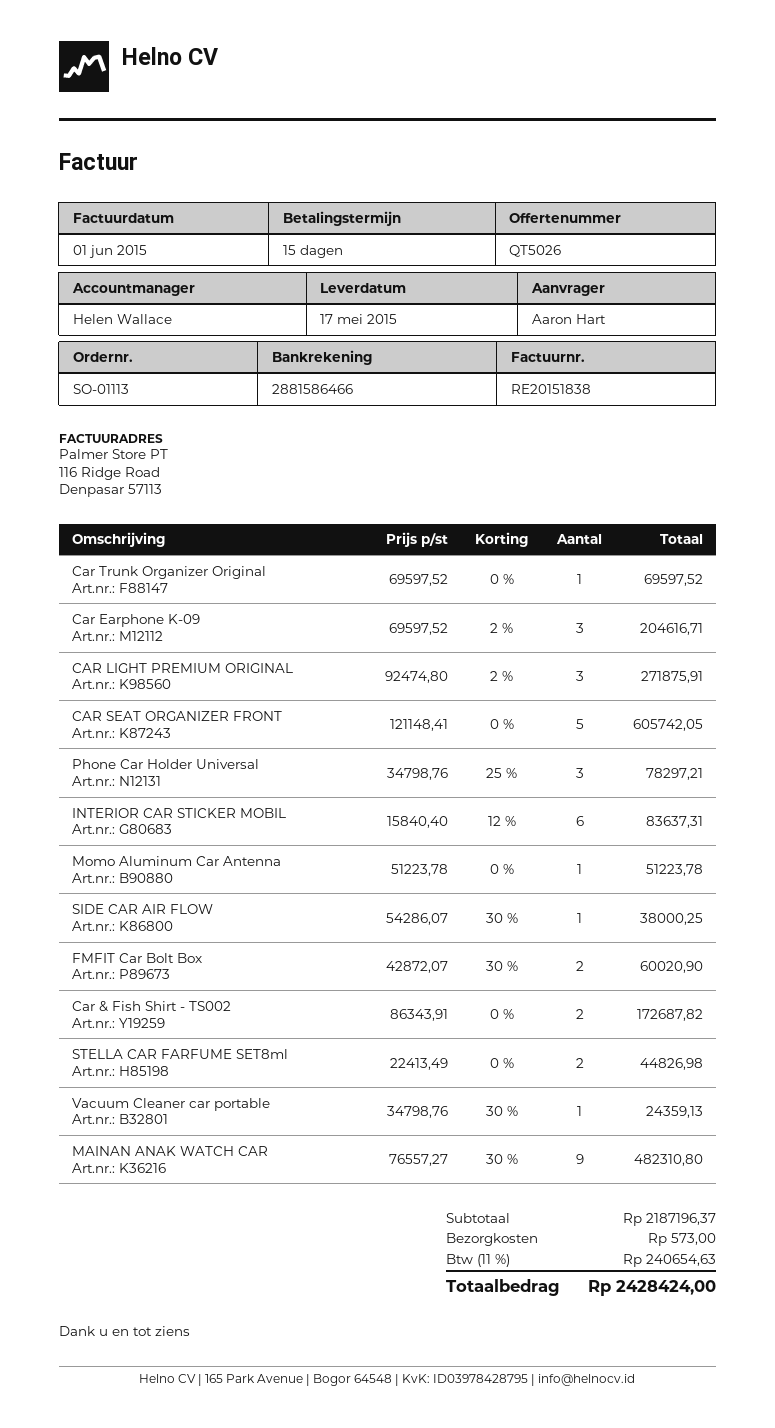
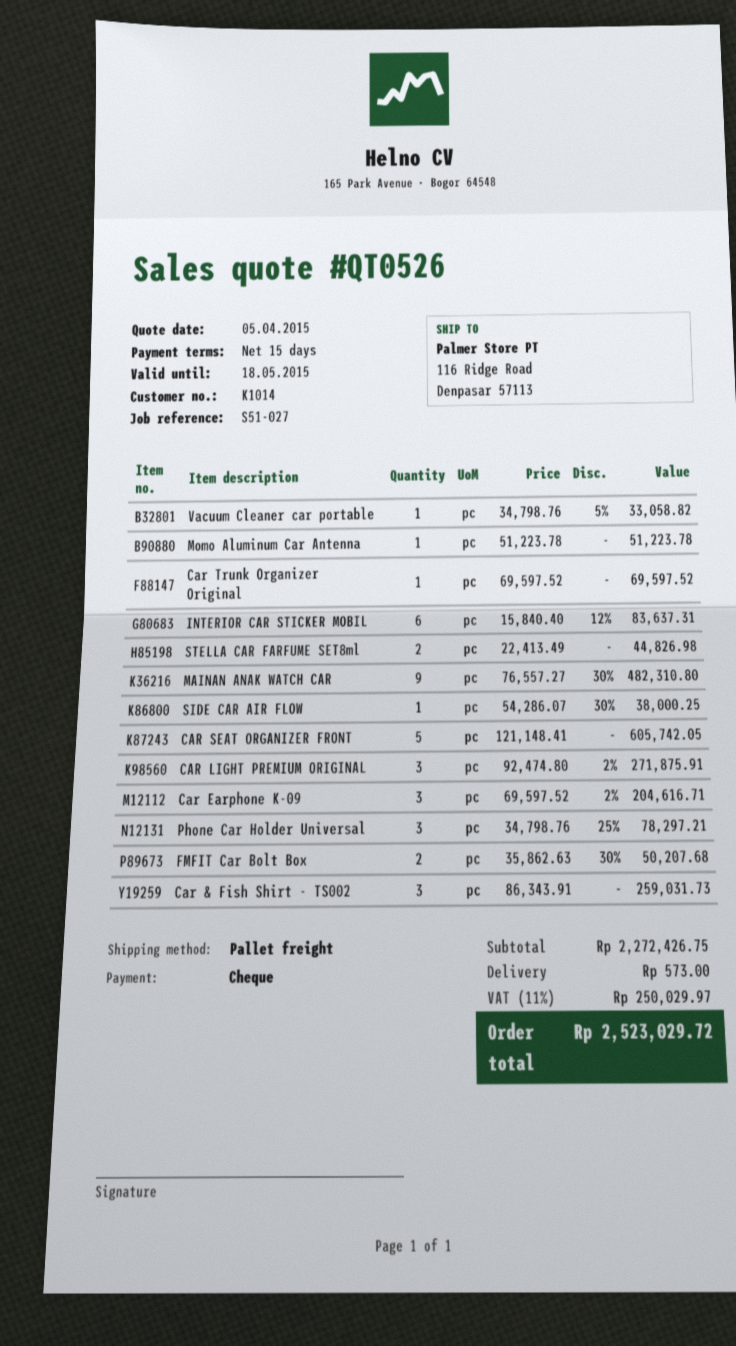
quote number: QT5026 -> QT0526
FMFIT Car Bolt Box: 2 x 42872.07 - 30% = 60020.90 -> 2 x 35862.63 - 30% = 50207.68
Car & Fish Shirt - TS002: 2 x 86343.91 = 172687.82 -> 3 x 86343.91 = 259031.73
Vacuum Cleaner car portable: 1 x 34798.76 - 30% = 24359.13 -> 1 x 34798.76 - 5% = 33058.82
subtotal: 2187196.37 -> 2272426.75
tax: 11% = 240654.63 -> 11% = 250029.97
total: 2428424.00 -> 2523029.72

